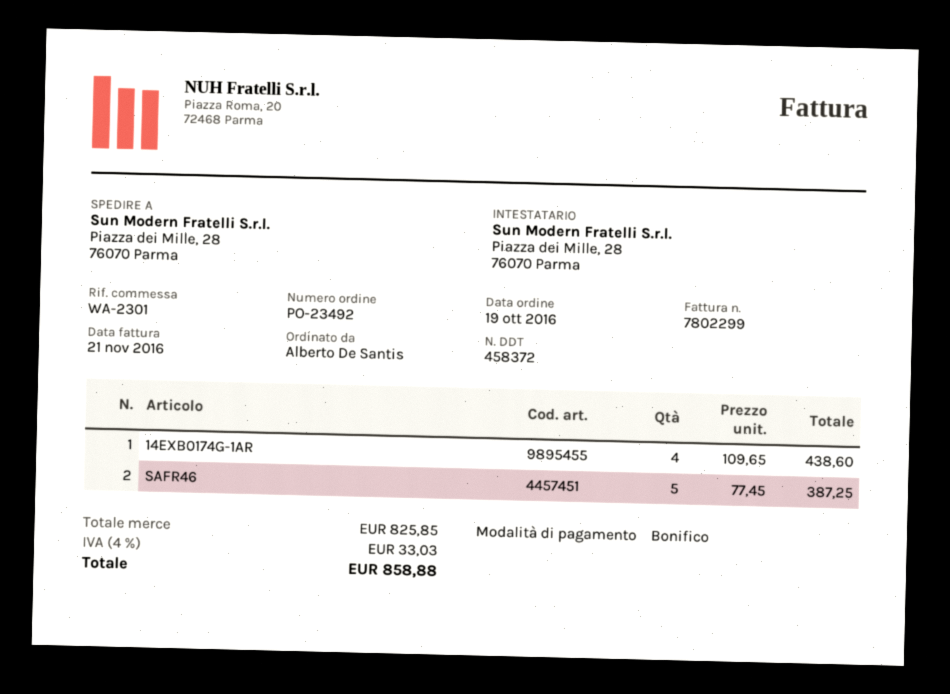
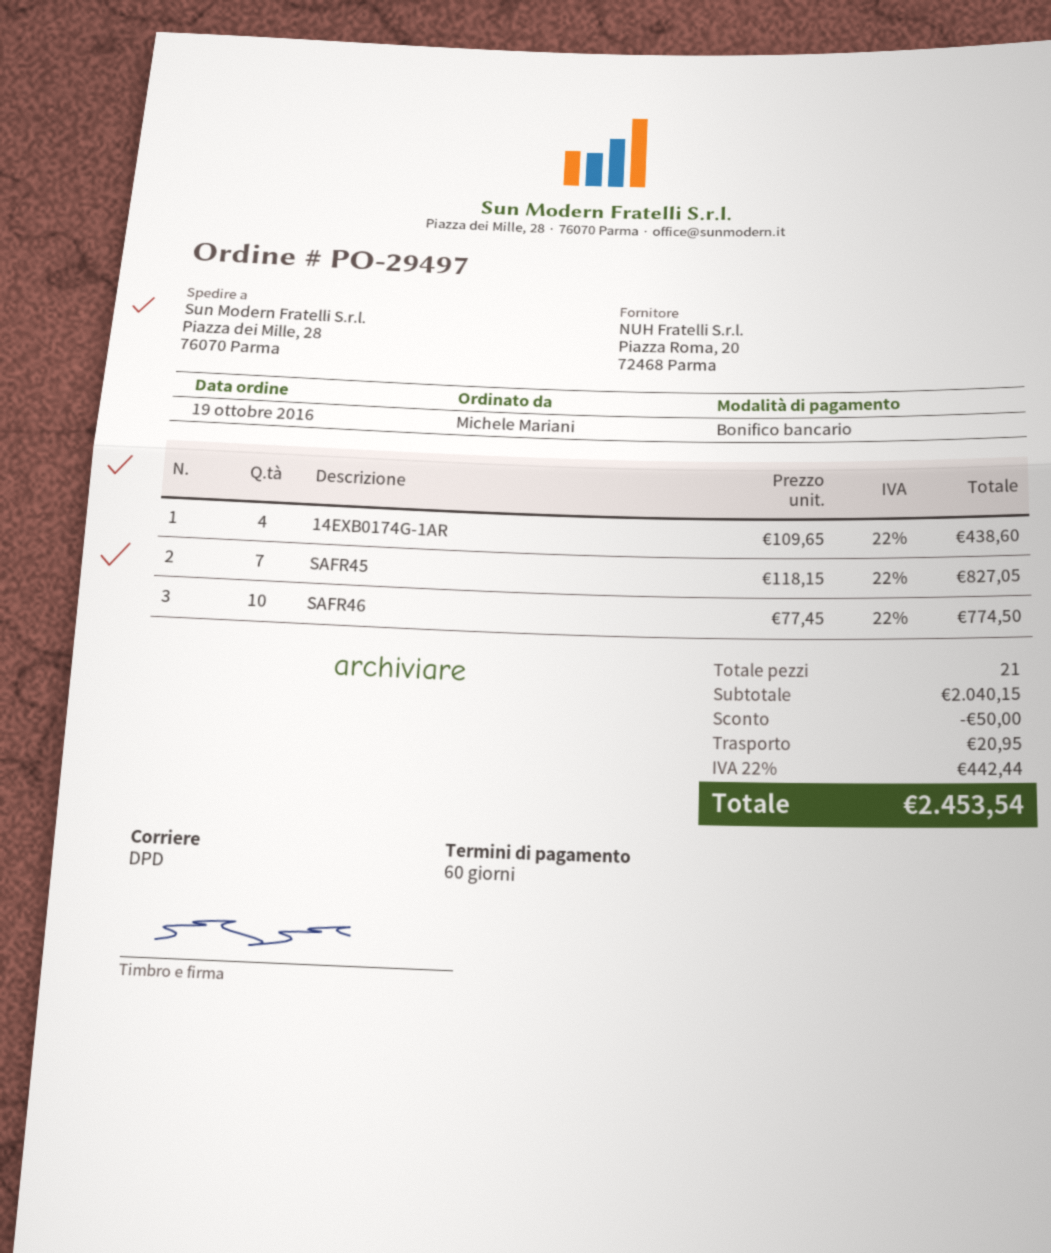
order number: PO-23492 -> PO-29497
ordered by: Alberto De Santis -> Michele Mariani
SAFR46: 5 x 77.45 = 387.25 -> 10 x 77.45 = 774.50
SAFR45: none -> 7 x 118.15 = 827.05
subtotal: 825.85 -> 2040.15
discount: none -> 50.00
shipping: none -> 20.95
tax: 4% = 33.03 -> 22% = 442.44
total: 858.88 -> 2453.54

